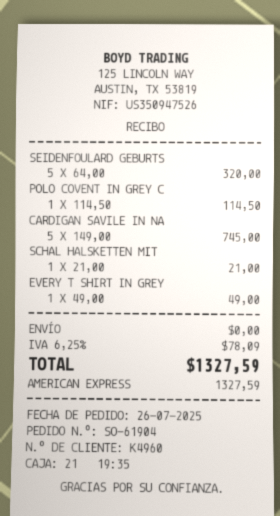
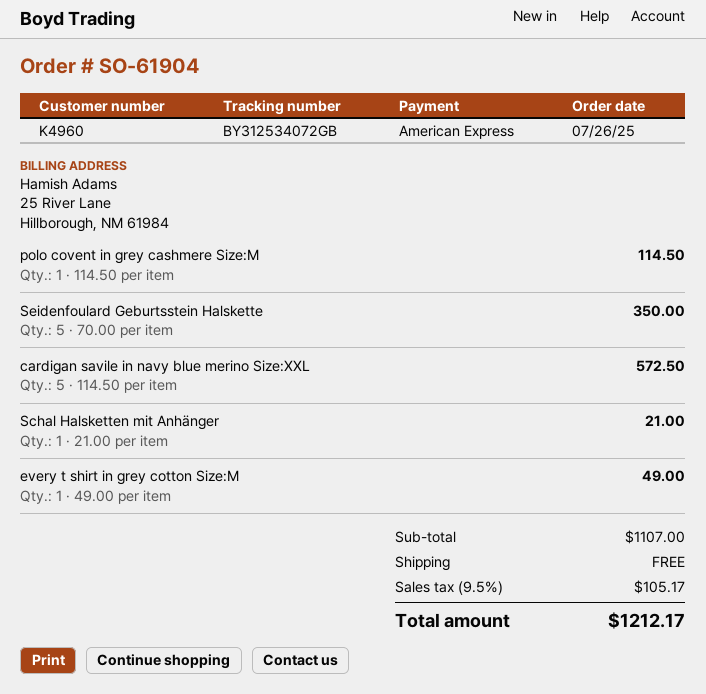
SEIDENFOULARD GEBURTS: 5 x 64.00 = 320.00 -> 5 x 70.00 = 350.00
CARDIGAN SAVILE IN NA: 5 x 149.00 = 745.00 -> 5 x 114.50 = 572.50
tax: 6.25% = 78.09 -> 9.5% = 105.17
total: 1327.59 -> 1212.17

